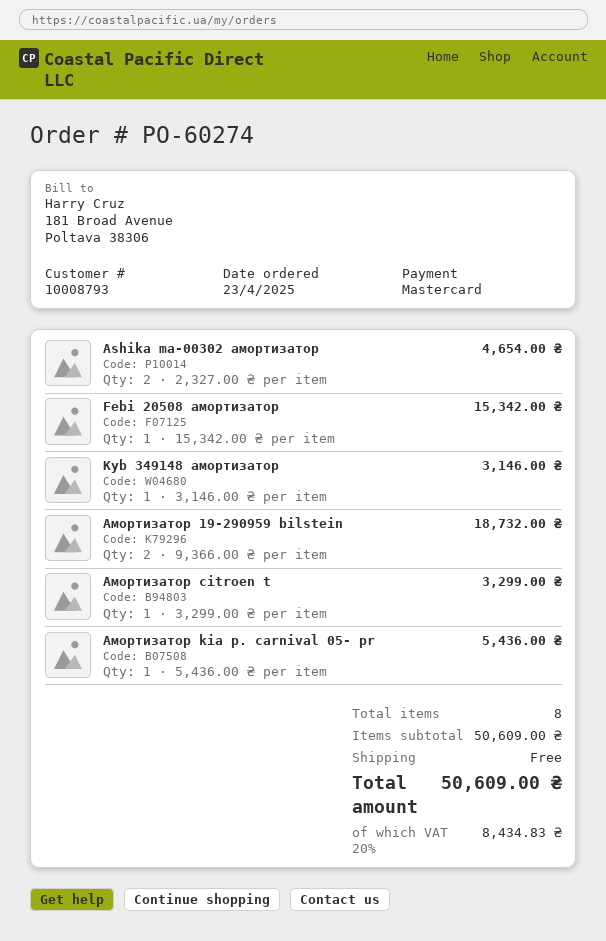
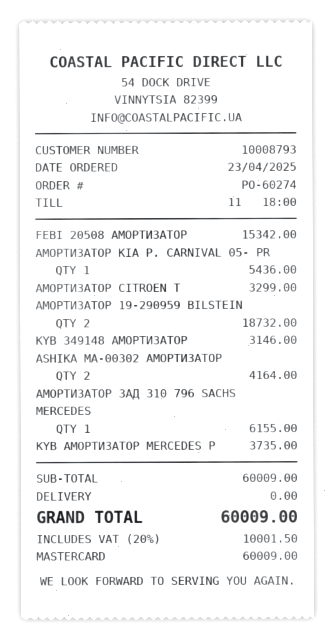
Ashika ma-00302 амортизатор: 2 for 4654.00 -> 2 for 4164.00
АМОРТИЗАТОР ЗАД 310 796 SACHS MERCEDES: none -> 1 for 6155.00
KYB АМОРТИЗАТОР MERCEDES P: none -> 1 for 3735.00
subtotal: 50609.00 -> 60009.00
tax: 20% = 8434.83 -> 20% = 10001.50
total: 50609.00 -> 60009.00

